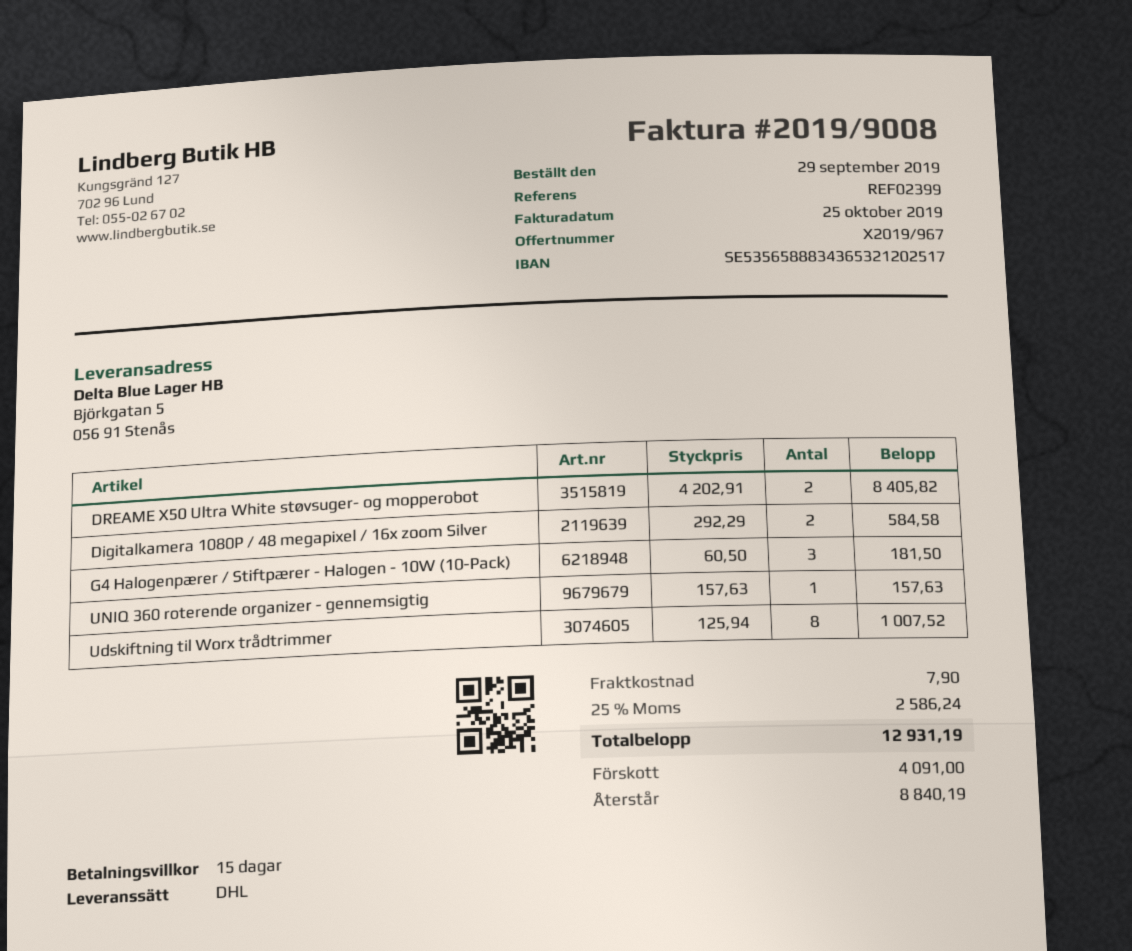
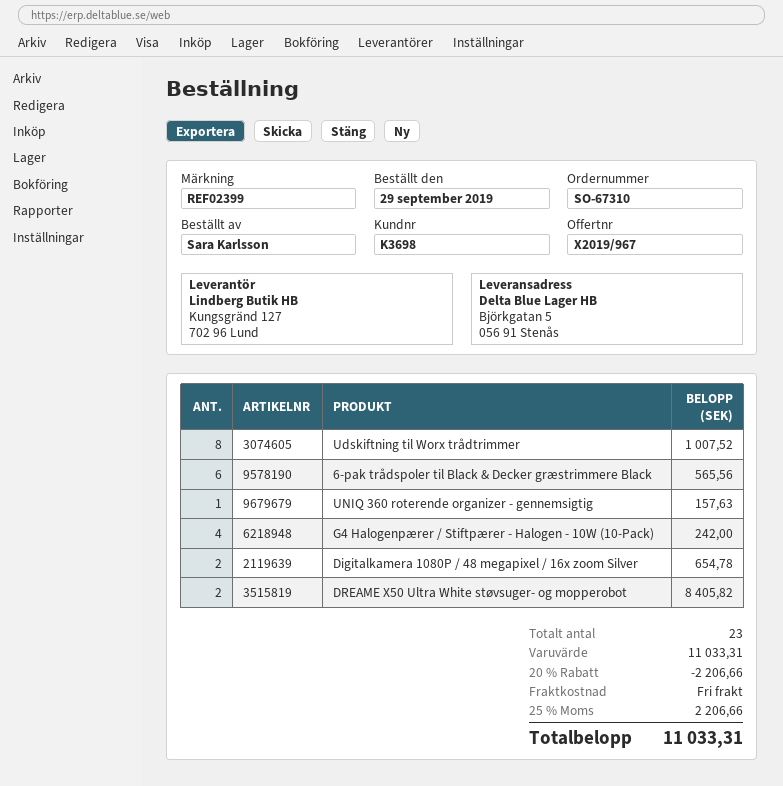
Digitalkamera 1080P / 48 megapixel / 16x zoom Silver: 2 for 584.58 -> 2 for 654.78
G4 Halogenpærer / Stiftpærer - Halogen - 10W (10-Pack): 3 for 181.50 -> 4 for 242.00
6-pak trådspoler til Black & Decker græstrimmere Black: none -> 6 for 565.56
discount: none -> 20% = 2206.66
shipping: 7.90 -> 0.00
tax: 25% = 2586.24 -> 25% = 2206.66
total: 12931.19 -> 11033.31

